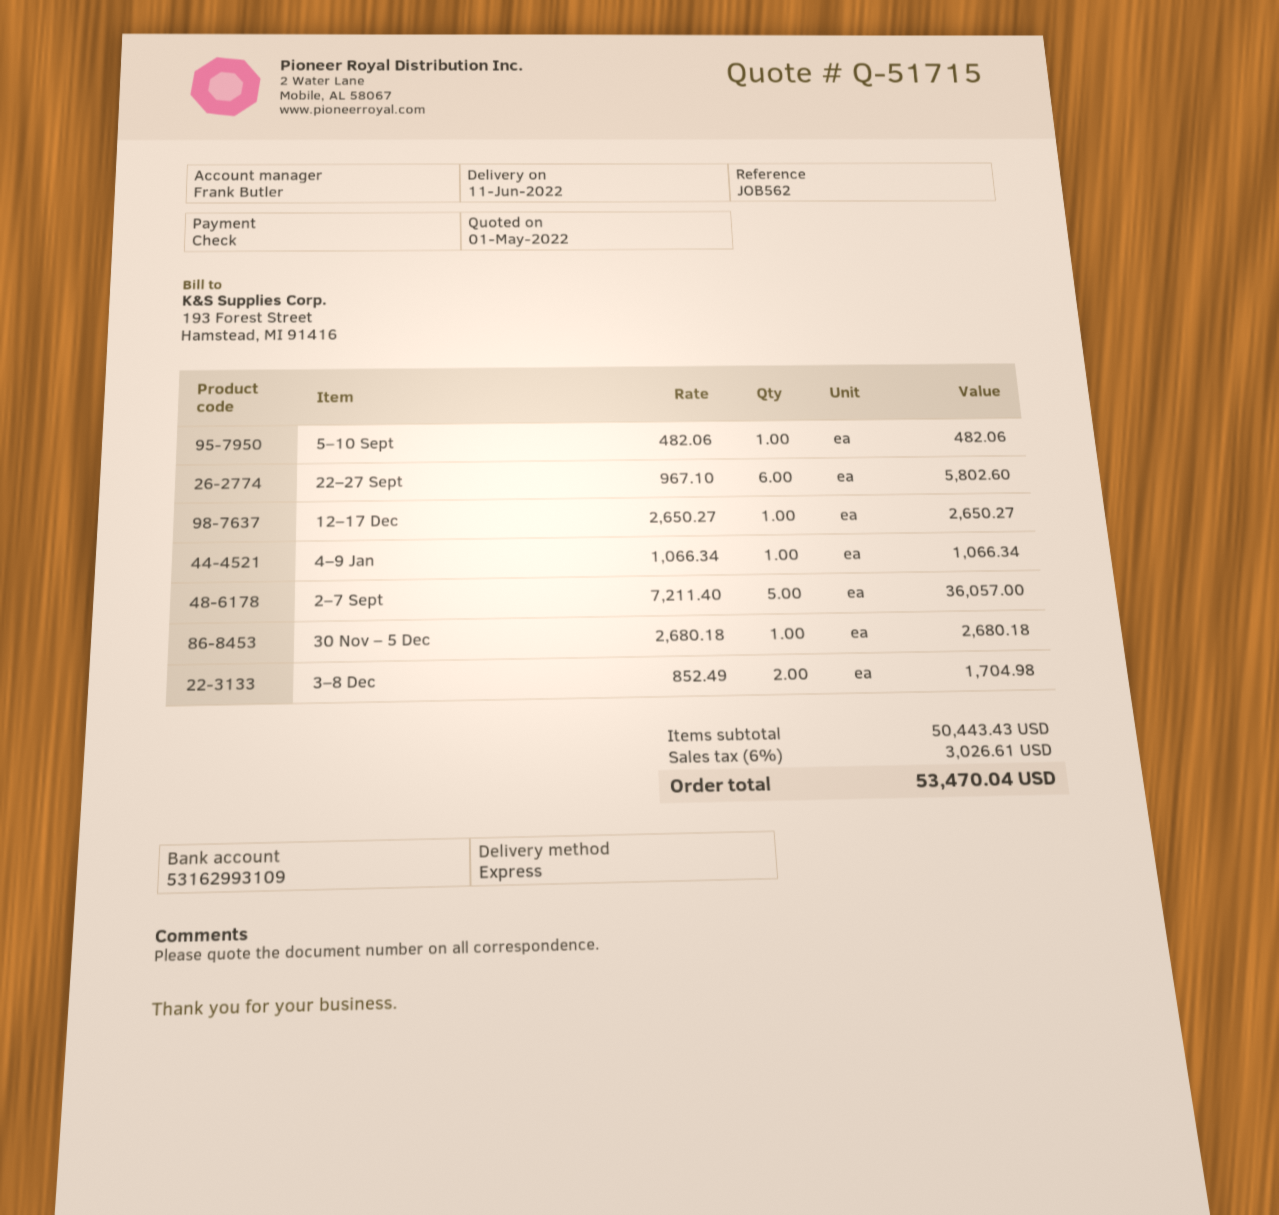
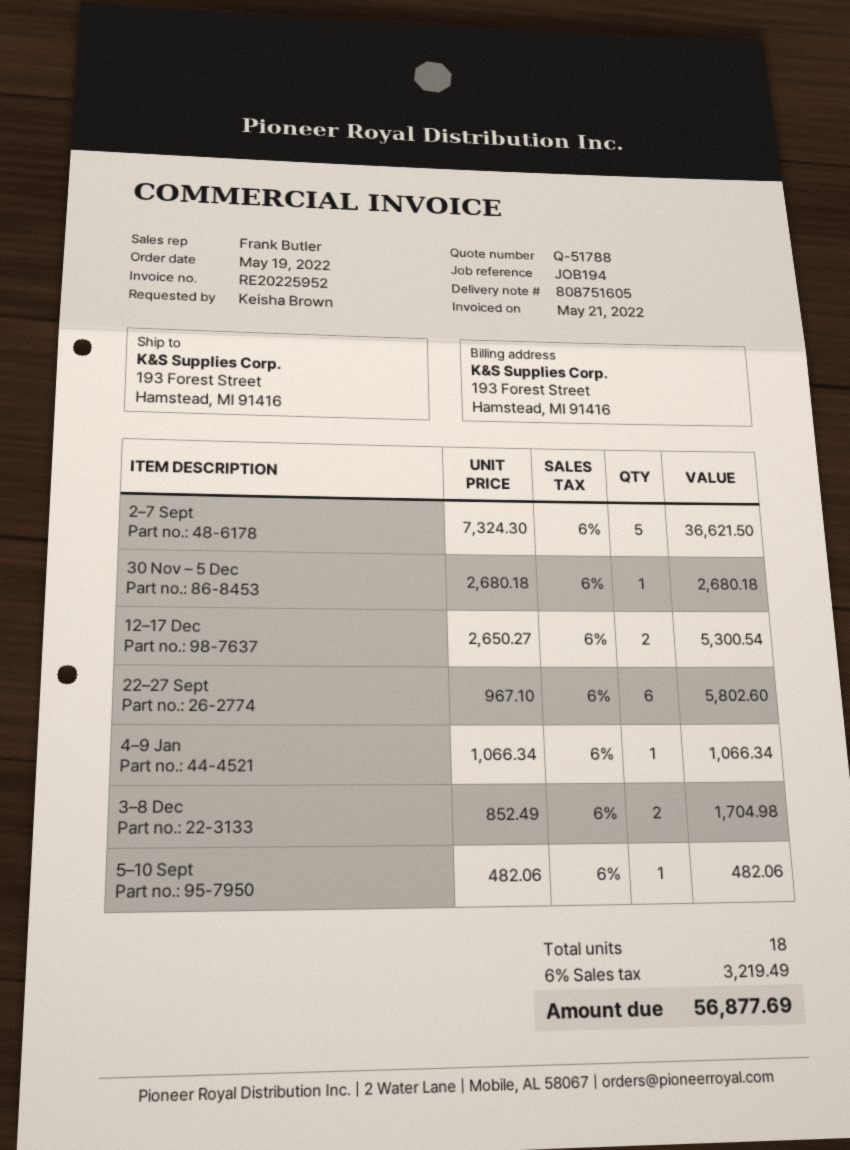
quote number: Q-51715 -> Q-51788
reference: JOB562 -> JOB194
12–17 Dec: 1 x 2650.27 = 2650.27 -> 2 x 2650.27 = 5300.54
2–7 Sept: 5 x 7211.40 = 36057.00 -> 5 x 7324.30 = 36621.50
tax: 6% = 3026.61 -> 6% = 3219.49
total: 53470.04 -> 56877.69

